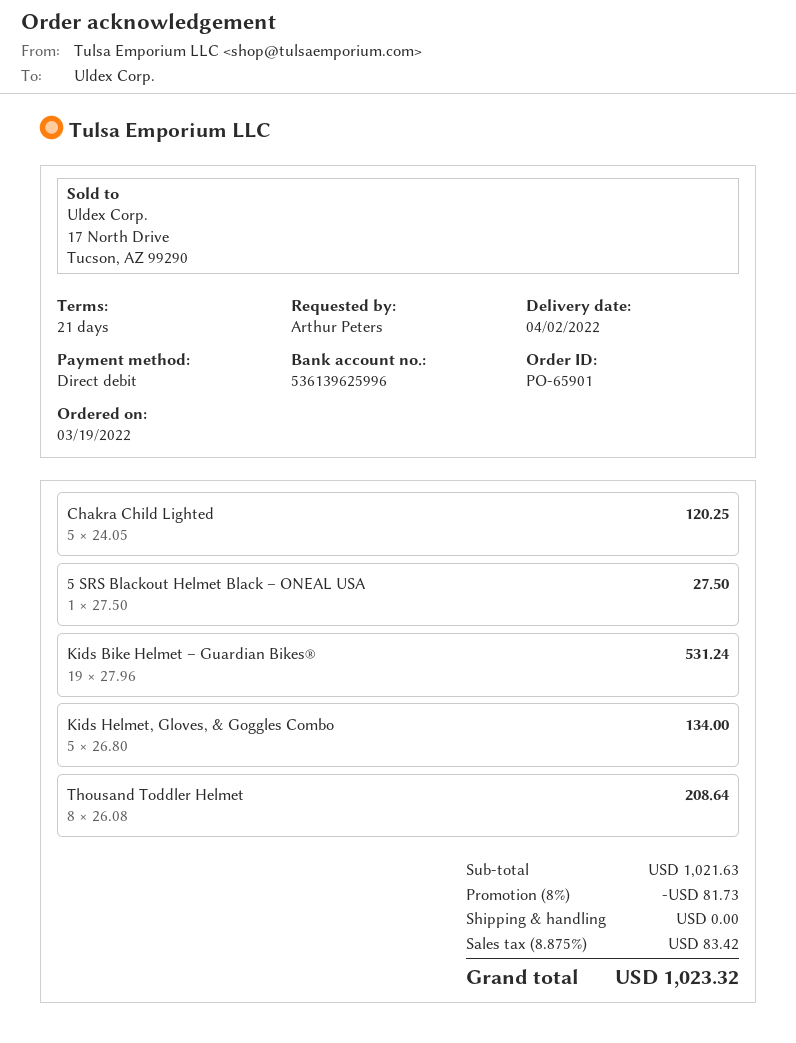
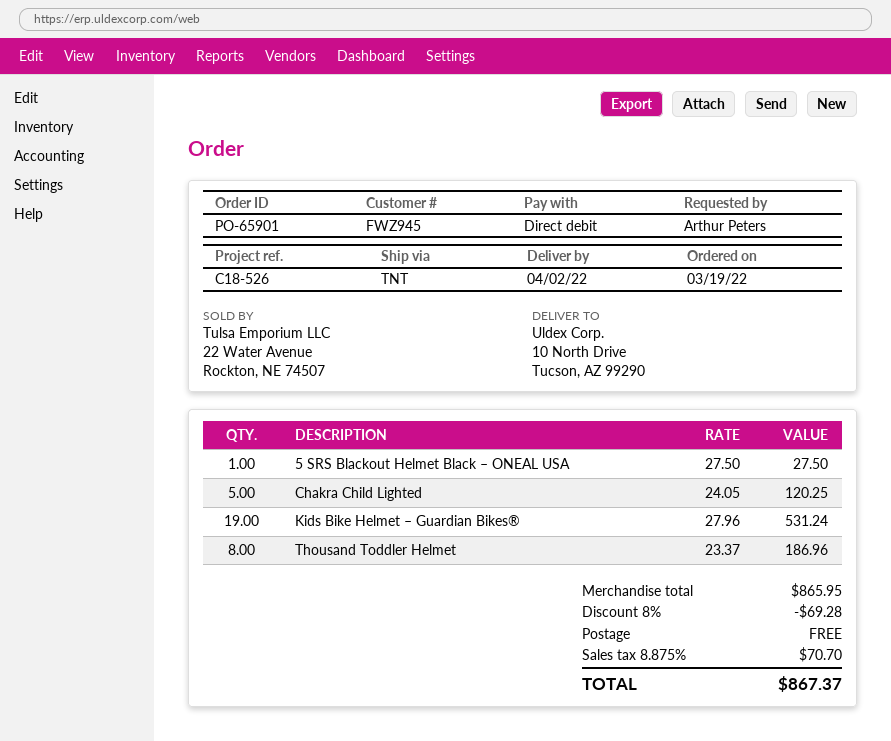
Kids Helmet, Gloves, & Goggles Combo: 5 x 26.80 = 134.00 -> none
Thousand Toddler Helmet: 8 x 26.08 = 208.64 -> 8 x 23.37 = 186.96
subtotal: 1021.63 -> 865.95
discount: 8% = 81.73 -> 8% = 69.28
tax: 8.875% = 83.42 -> 8.875% = 70.70
total: 1023.32 -> 867.37

